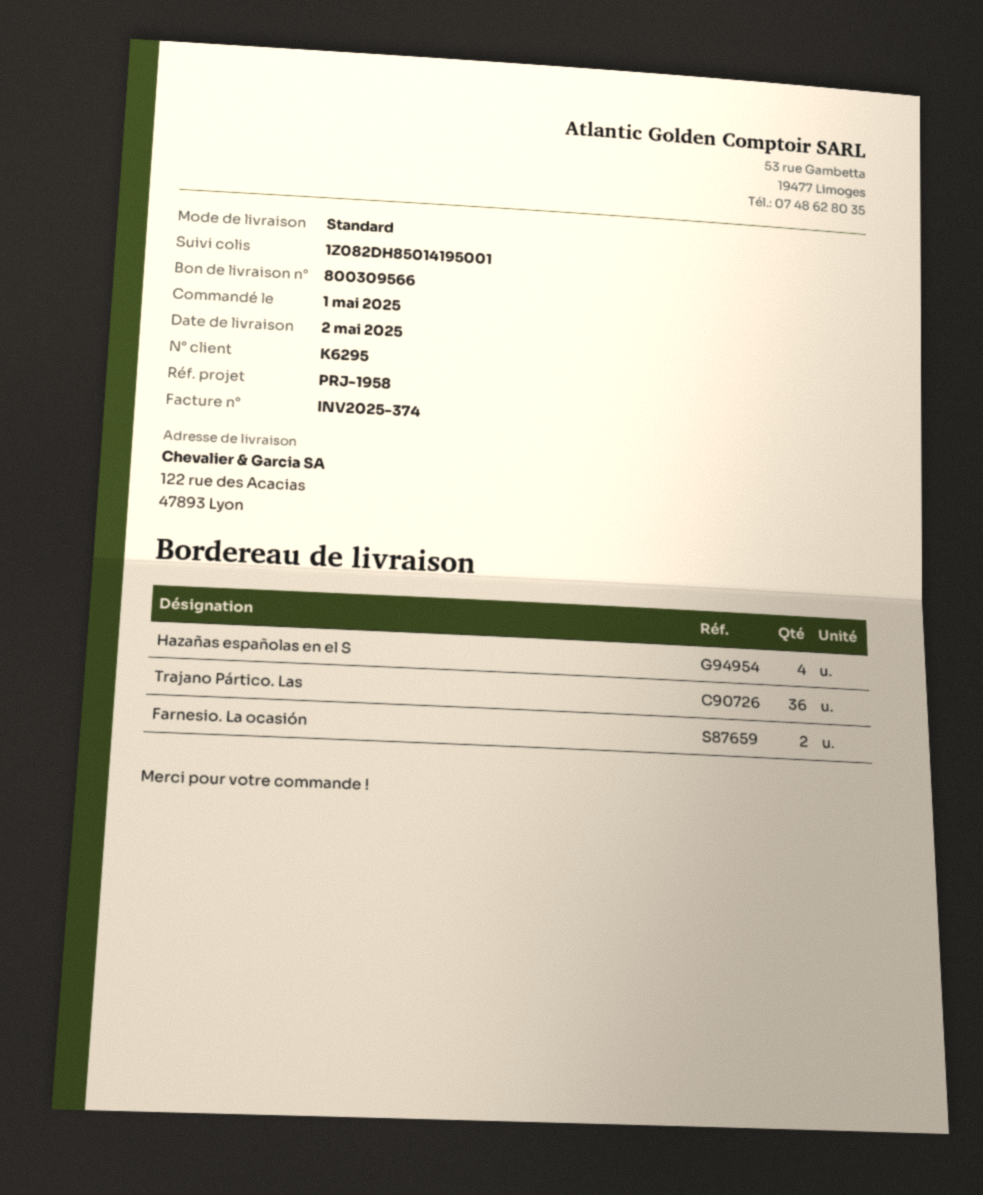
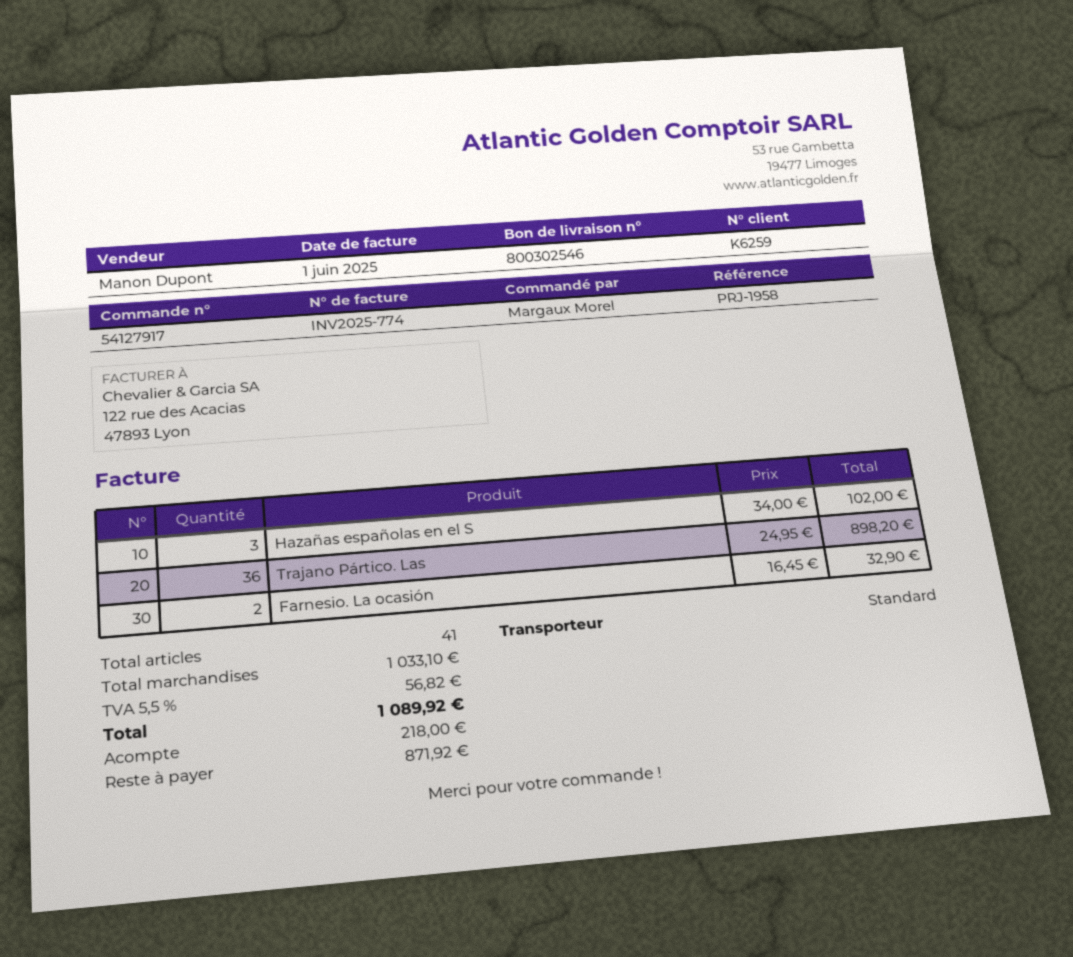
delivery note number: 800309566 -> 800302546
invoice number: INV2025-374 -> INV2025-774
customer number: K6295 -> K6259
Hazañas españolas en el S: 4 -> 3

